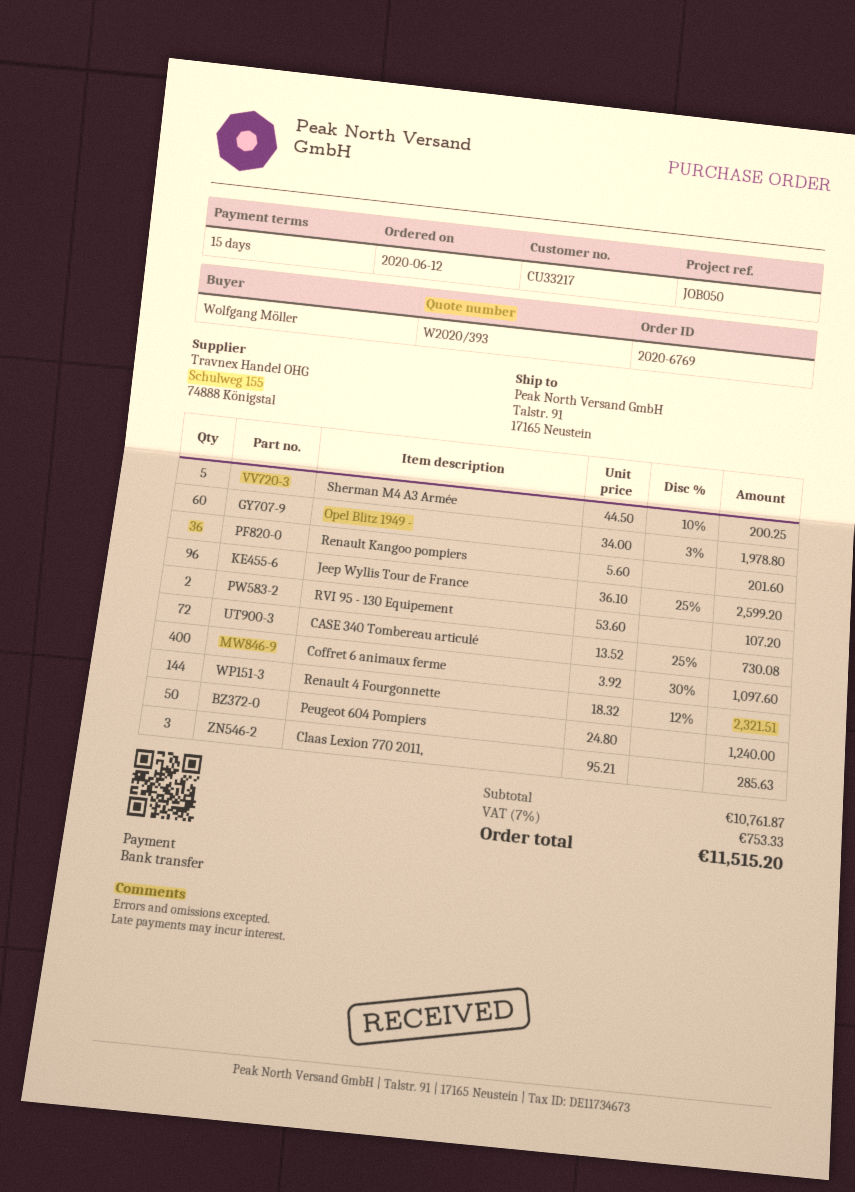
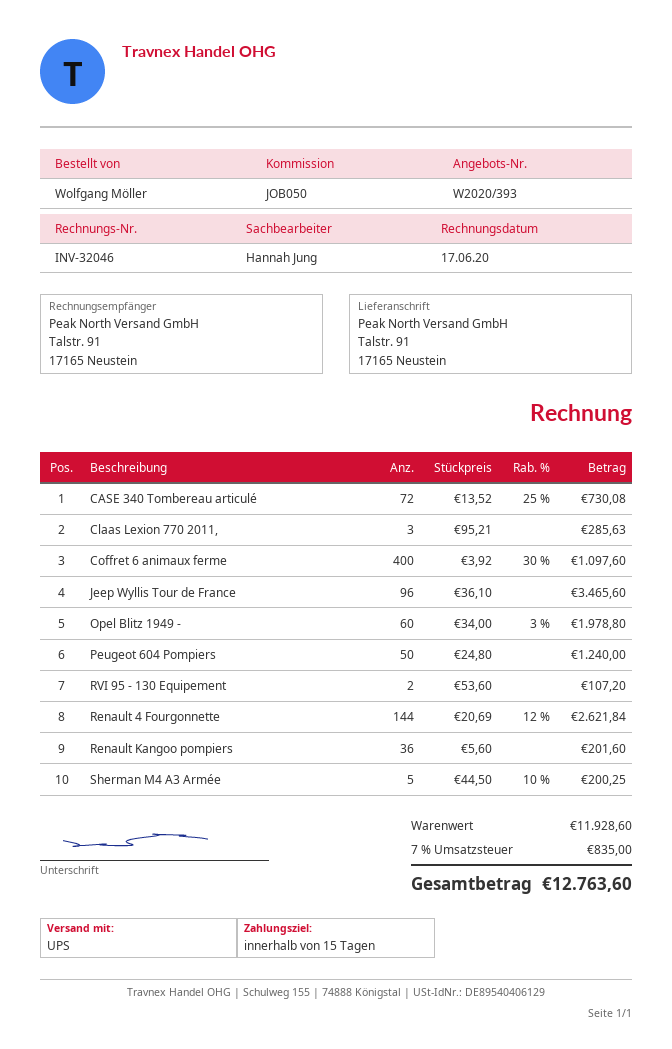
Jeep Wyllis Tour de France: 96 x 36.10 - 25% = 2599.20 -> 96 x 36.10 = 3465.60
Renault 4 Fourgonnette: 144 x 18.32 - 12% = 2321.51 -> 144 x 20.69 - 12% = 2621.84
subtotal: 10761.87 -> 11928.60
tax: 7% = 753.33 -> 7% = 835.00
total: 11515.20 -> 12763.60

